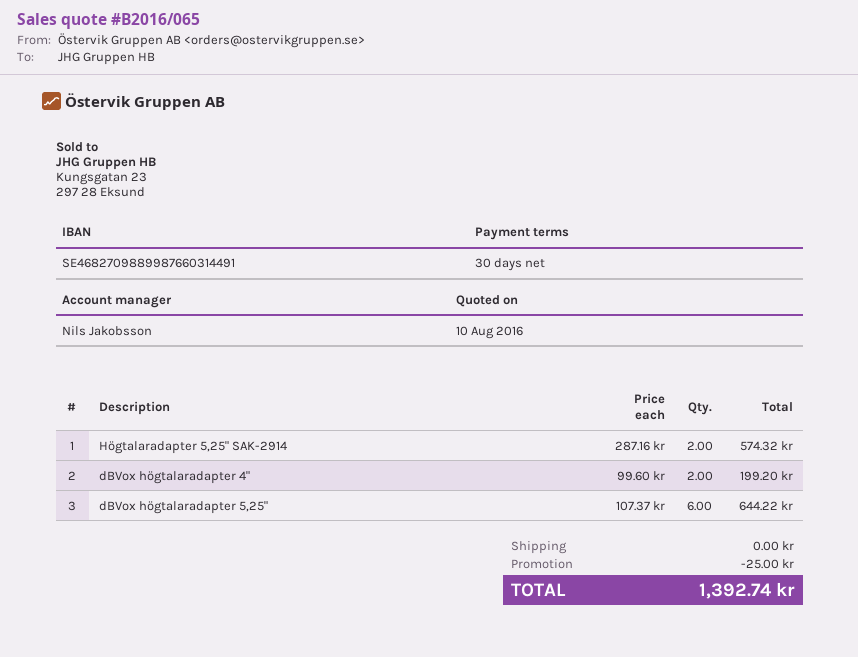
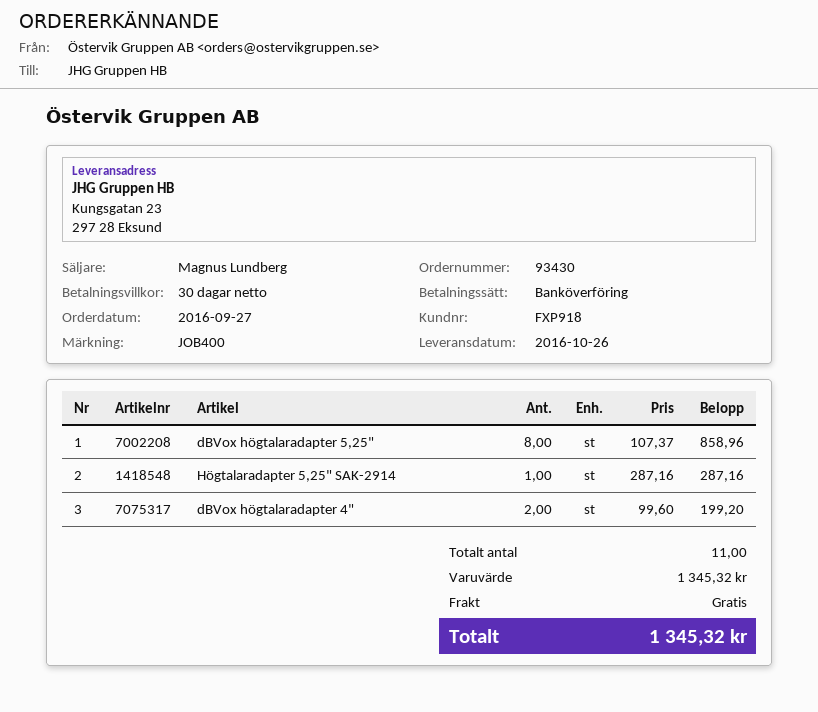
sales rep: Nils Jakobsson -> Magnus Lundberg
Högtalaradapter 5,25" SAK-2914: 2 x 287.16 = 574.32 -> 1 x 287.16 = 287.16
dBVox högtalaradapter 5,25": 6 x 107.37 = 644.22 -> 8 x 107.37 = 858.96
discount: 25.00 -> none
total: 1392.74 -> 1345.32

